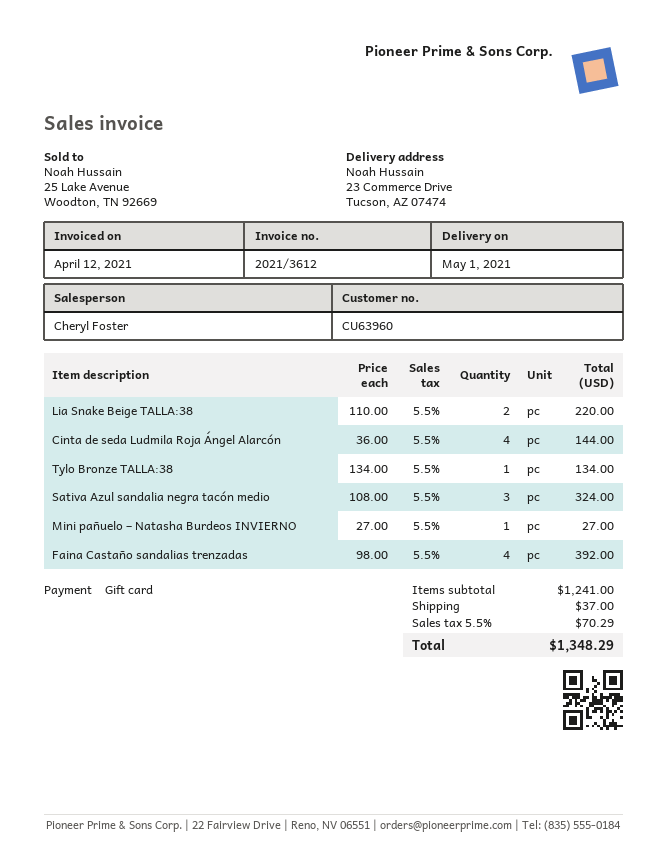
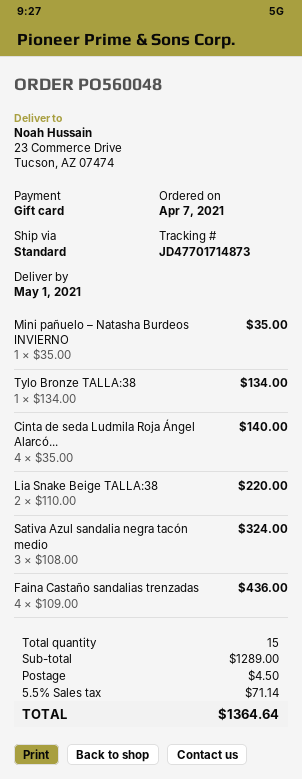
Cinta de seda Ludmila Roja Ángel Alarcón: 4 x 36.00 = 144.00 -> 4 x 35.00 = 140.00
Mini pañuelo – Natasha Burdeos INVIERNO: 1 x 27.00 = 27.00 -> 1 x 35.00 = 35.00
Faina Castaño sandalias trenzadas: 4 x 98.00 = 392.00 -> 4 x 109.00 = 436.00
subtotal: 1241.00 -> 1289.00
shipping: 37.00 -> 4.50
tax: 5.5% = 70.29 -> 5.5% = 71.14
total: 1348.29 -> 1364.64

